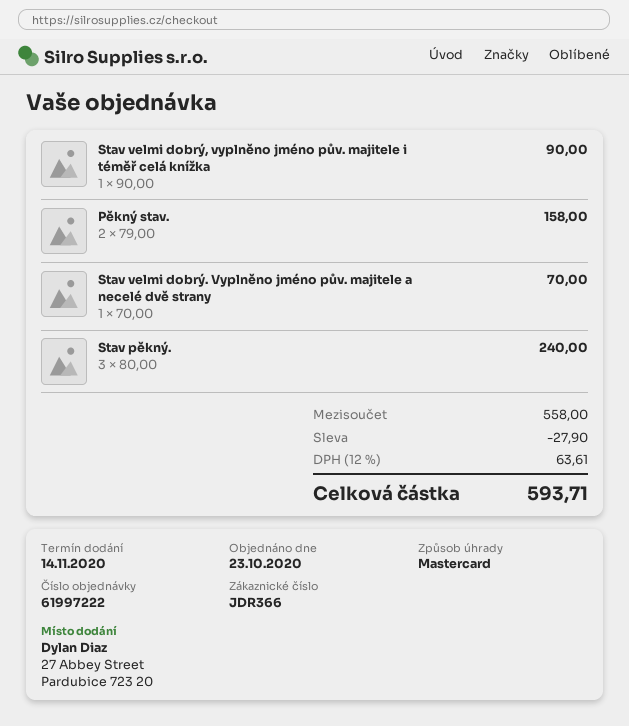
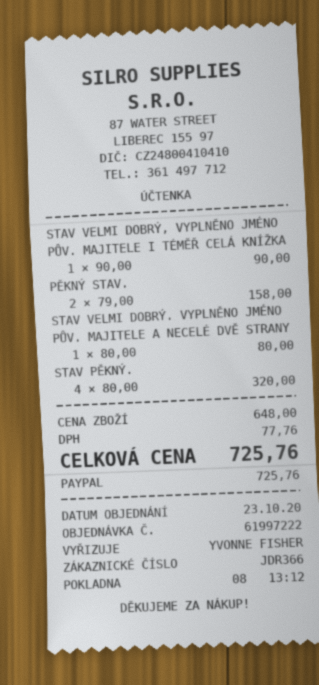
payment method: Mastercard -> PayPal
Stav velmi dobrý. Vyplněno jméno pův. majitele a necelé dvě strany: 1 x 70.00 = 70.00 -> 1 x 80.00 = 80.00
Stav pěkný.: 3 x 80.00 = 240.00 -> 4 x 80.00 = 320.00
subtotal: 558.00 -> 648.00
discount: 27.90 -> none
tax: 63.61 -> 77.76
total: 593.71 -> 725.76

